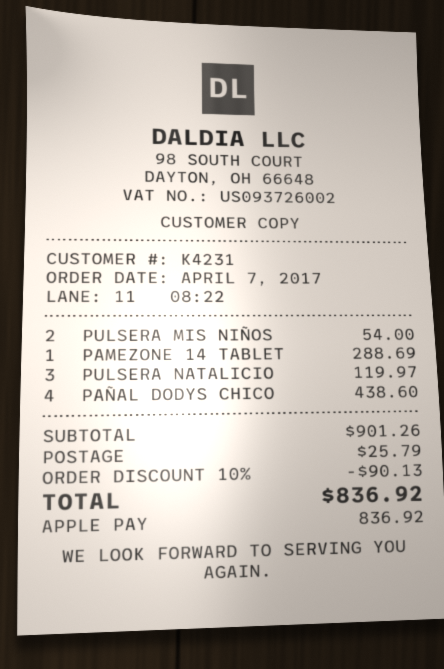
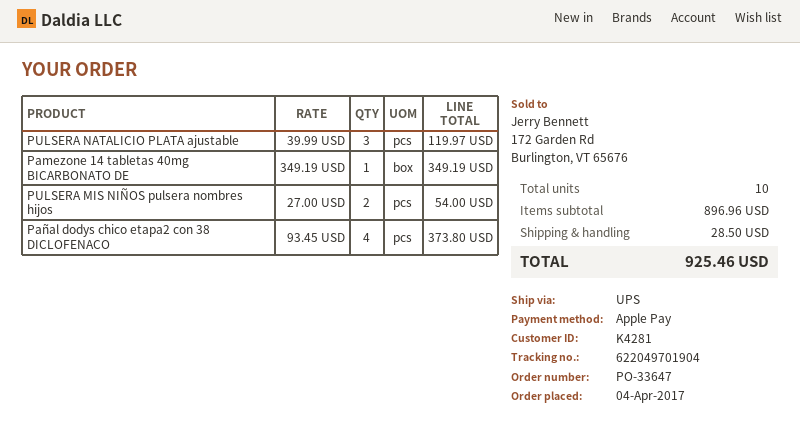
order date: 2017-04-07 -> 2017-04-04
customer number: K4231 -> K4281
PAMEZONE 14 TABLET: 1 for 288.69 -> 1 for 349.19
PAÑAL DODYS CHICO: 4 for 438.60 -> 4 for 373.80
subtotal: 901.26 -> 896.96
discount: 10% = 90.13 -> none
shipping: 25.79 -> 28.50
total: 836.92 -> 925.46

